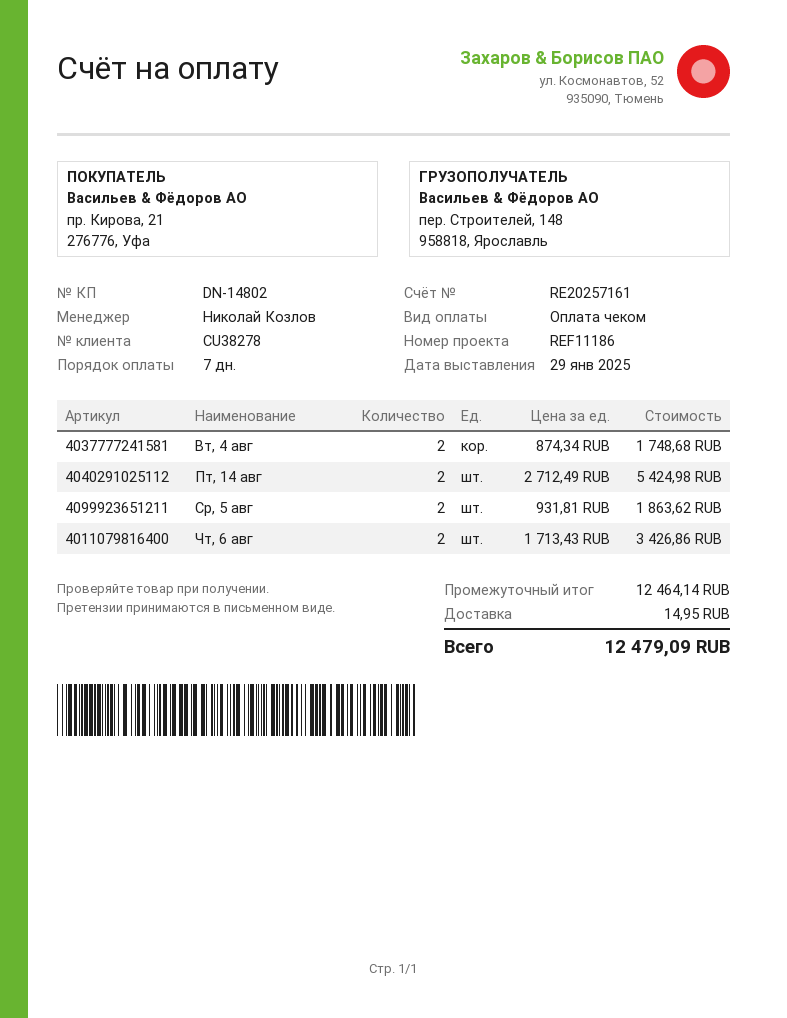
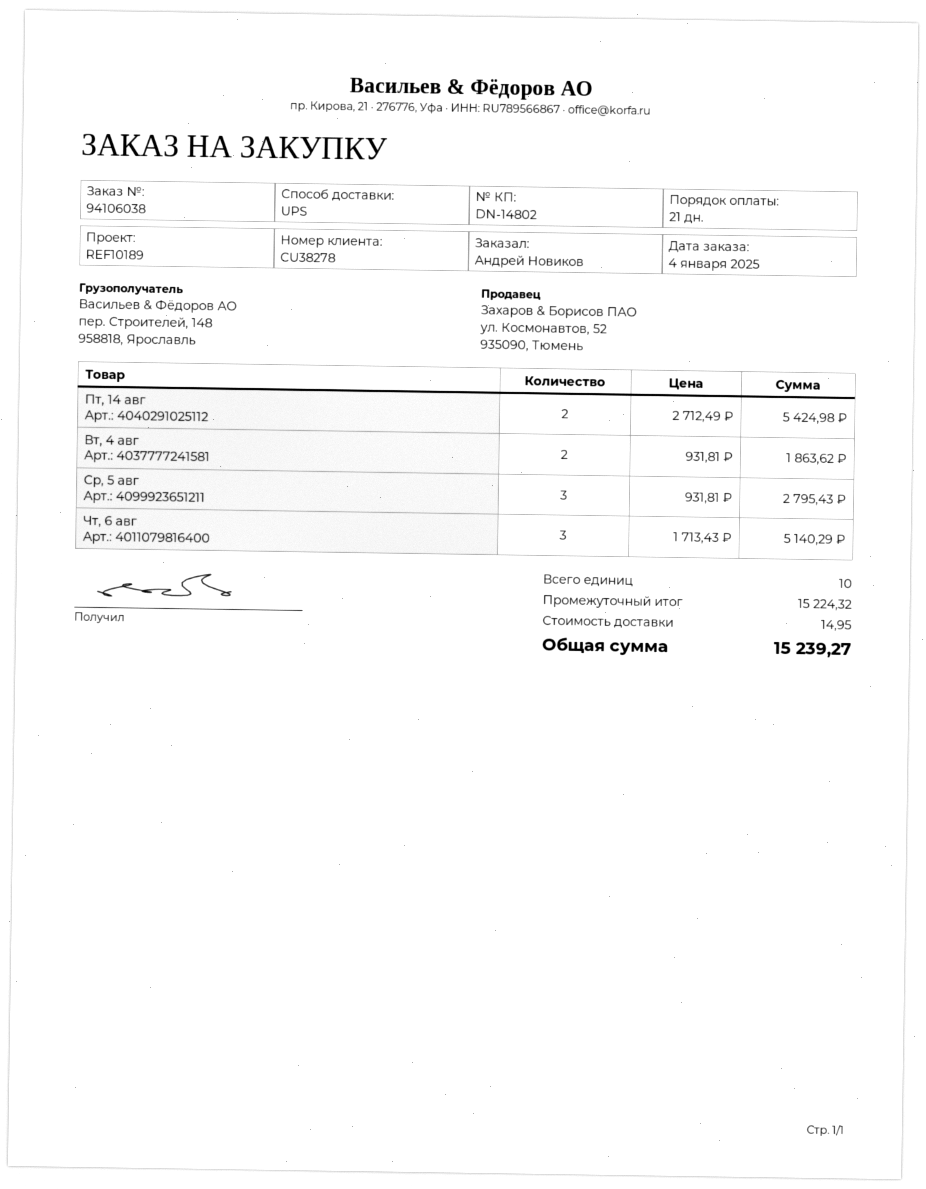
payment terms: 7 days -> 21 days
reference: REF11186 -> REF10189
Вт, 4 авг: 2 x 874.34 = 1748.68 -> 2 x 931.81 = 1863.62
Ср, 5 авг: 2 x 931.81 = 1863.62 -> 3 x 931.81 = 2795.43
Чт, 6 авг: 2 x 1713.43 = 3426.86 -> 3 x 1713.43 = 5140.29
subtotal: 12464.14 -> 15224.32
total: 12479.09 -> 15239.27

